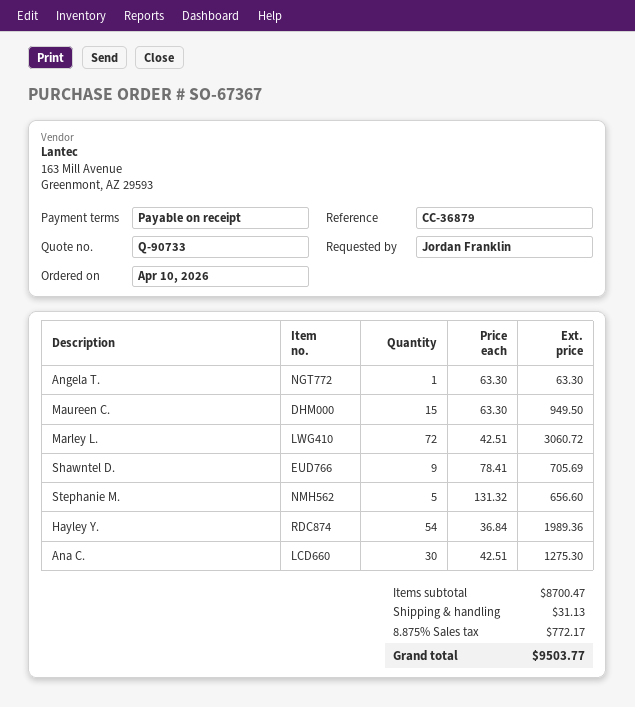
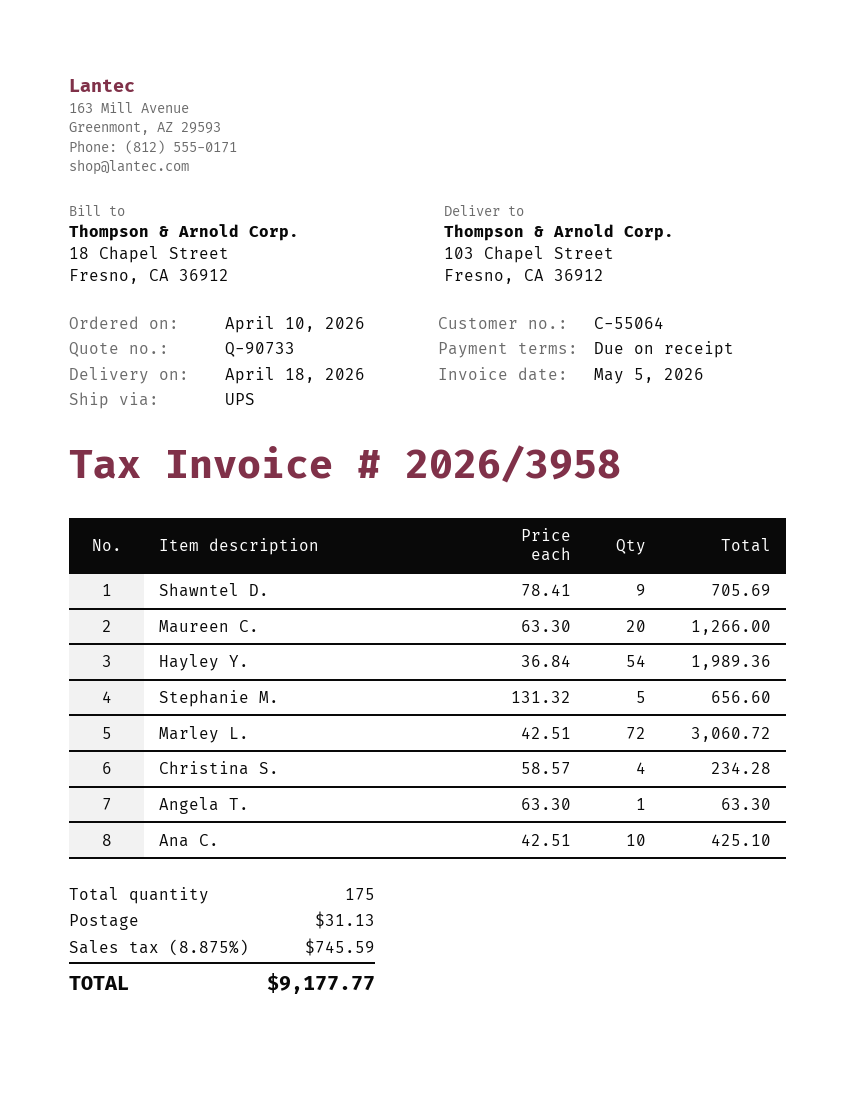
Maureen C.: 15 x 63.30 = 949.50 -> 20 x 63.30 = 1266.00
Ana C.: 30 x 42.51 = 1275.30 -> 10 x 42.51 = 425.10
Christina S.: none -> 4 x 58.57 = 234.28
tax: 8.875% = 772.17 -> 8.875% = 745.59
total: 9503.77 -> 9177.77

